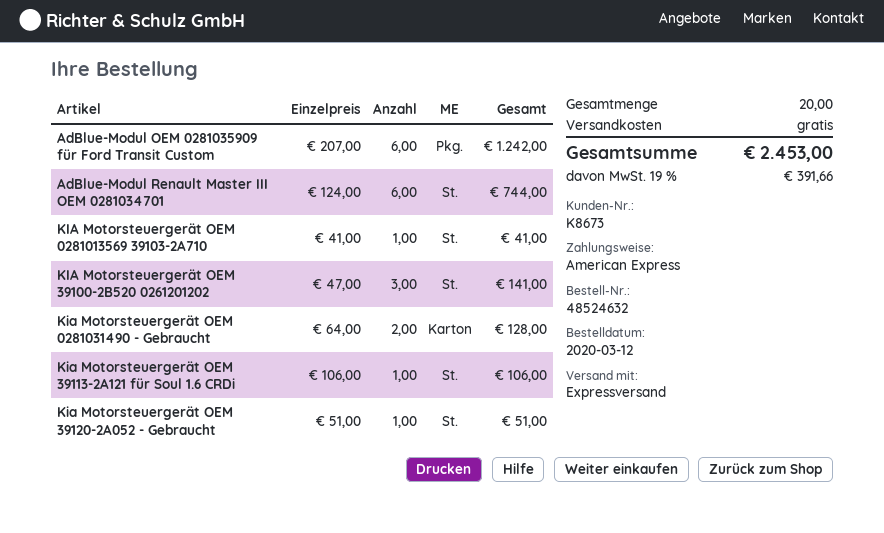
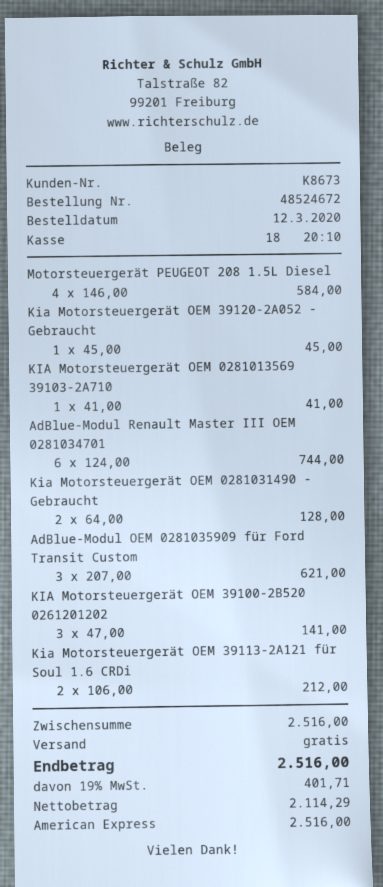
order number: 48524632 -> 48524672
AdBlue-Modul OEM 0281035909 für Ford Transit Custom: 6 x 207.00 = 1242.00 -> 3 x 207.00 = 621.00
Kia Motorsteuergerät OEM 39113-2A121 für Soul 1.6 CRDi: 1 x 106.00 = 106.00 -> 2 x 106.00 = 212.00
Kia Motorsteuergerät OEM 39120-2A052 - Gebraucht: 1 x 51.00 = 51.00 -> 1 x 45.00 = 45.00
Motorsteuergerät PEUGEOT 208 1.5L Diesel: none -> 4 x 146.00 = 584.00
tax: 19% = 391.66 -> 19% = 401.71
total: 2453.00 -> 2516.00

